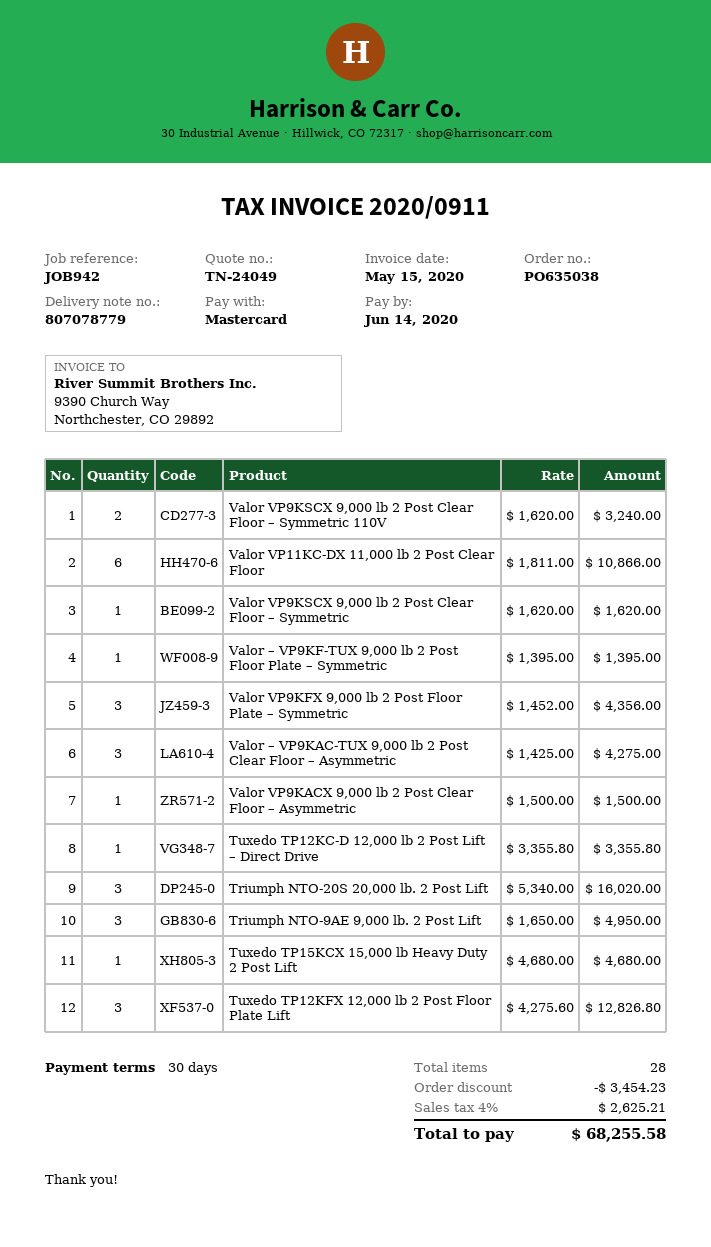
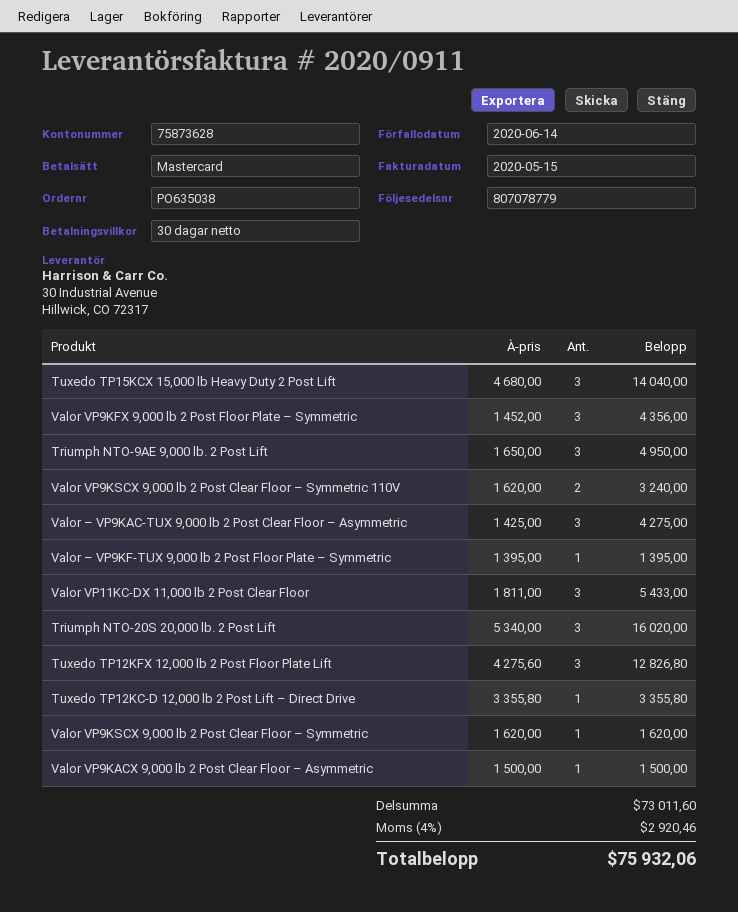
Valor VP11KC-DX 11,000 lb 2 Post Clear Floor: 6 x 1811.00 = 10866.00 -> 3 x 1811.00 = 5433.00
Tuxedo TP15KCX 15,000 lb Heavy Duty 2 Post Lift: 1 x 4680.00 = 4680.00 -> 3 x 4680.00 = 14040.00
discount: 3454.23 -> none
tax: 4% = 2625.21 -> 4% = 2920.46
total: 68255.58 -> 75932.06

